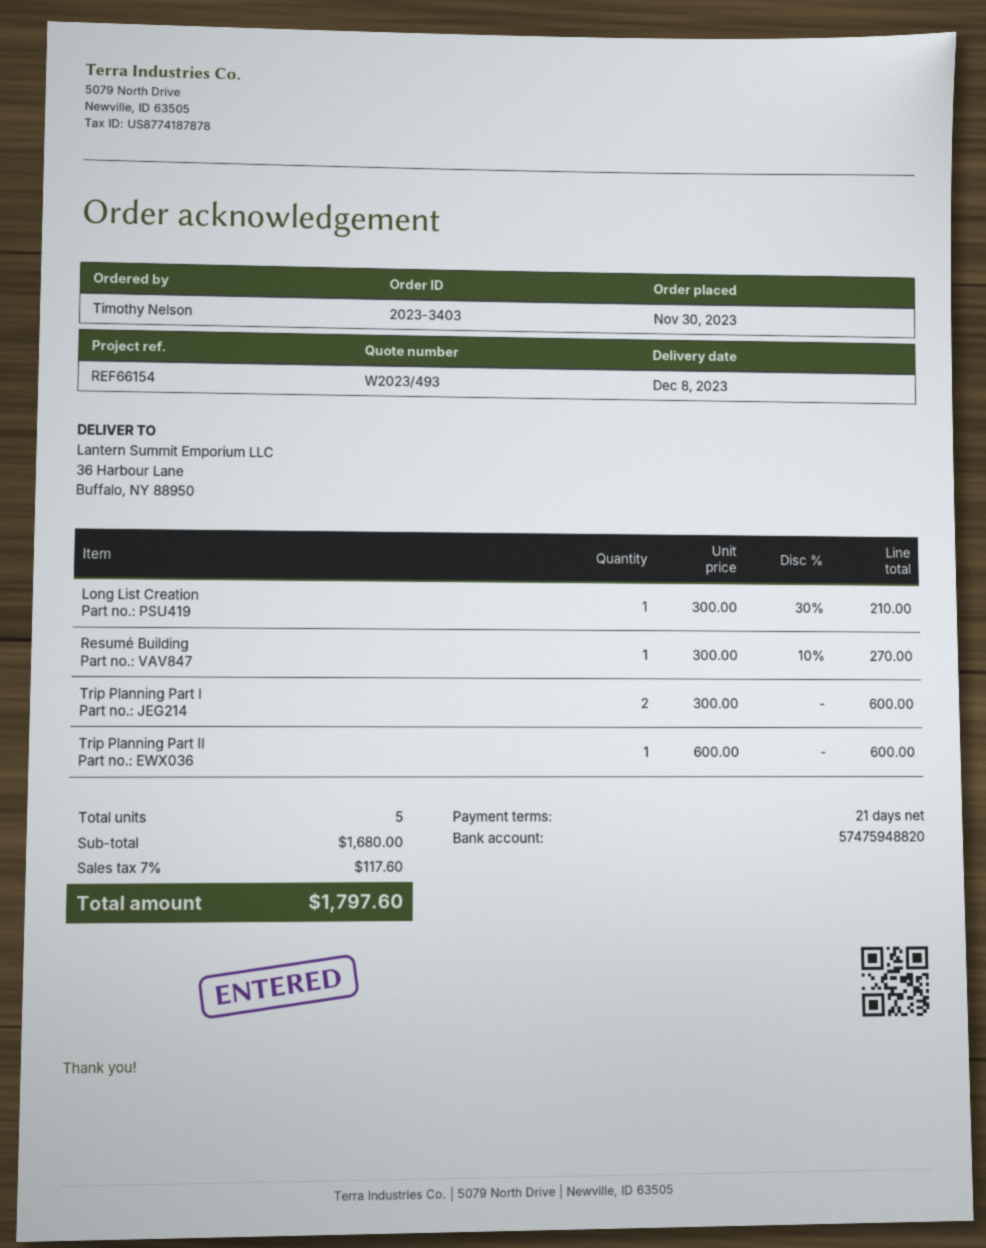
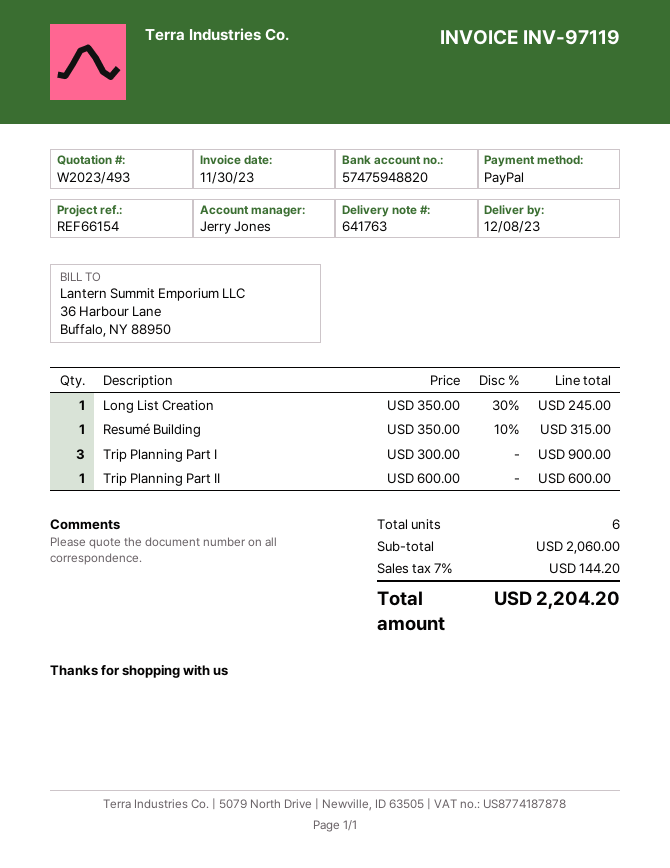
Long List Creation: 1 x 300.00 - 30% = 210.00 -> 1 x 350.00 - 30% = 245.00
Resumé Building: 1 x 300.00 - 10% = 270.00 -> 1 x 350.00 - 10% = 315.00
Trip Planning Part I: 2 x 300.00 = 600.00 -> 3 x 300.00 = 900.00
total quantity: 5 -> 6
subtotal: 1680.00 -> 2060.00
tax: 7% = 117.60 -> 7% = 144.20
total: 1797.60 -> 2204.20

